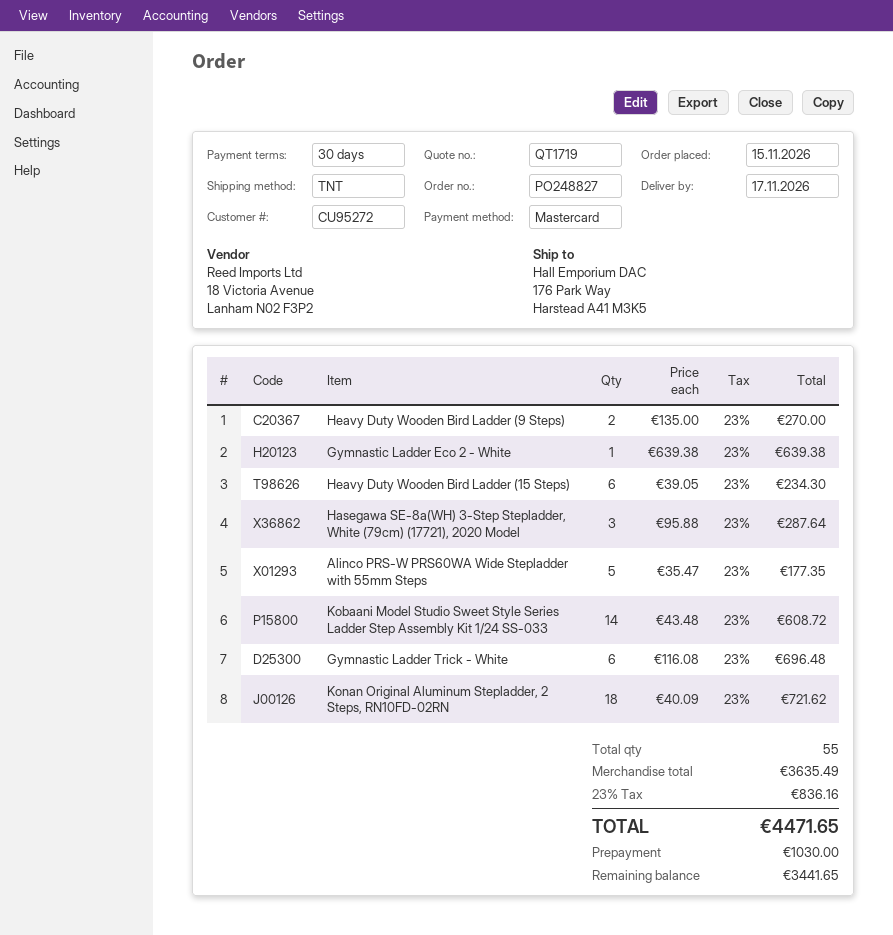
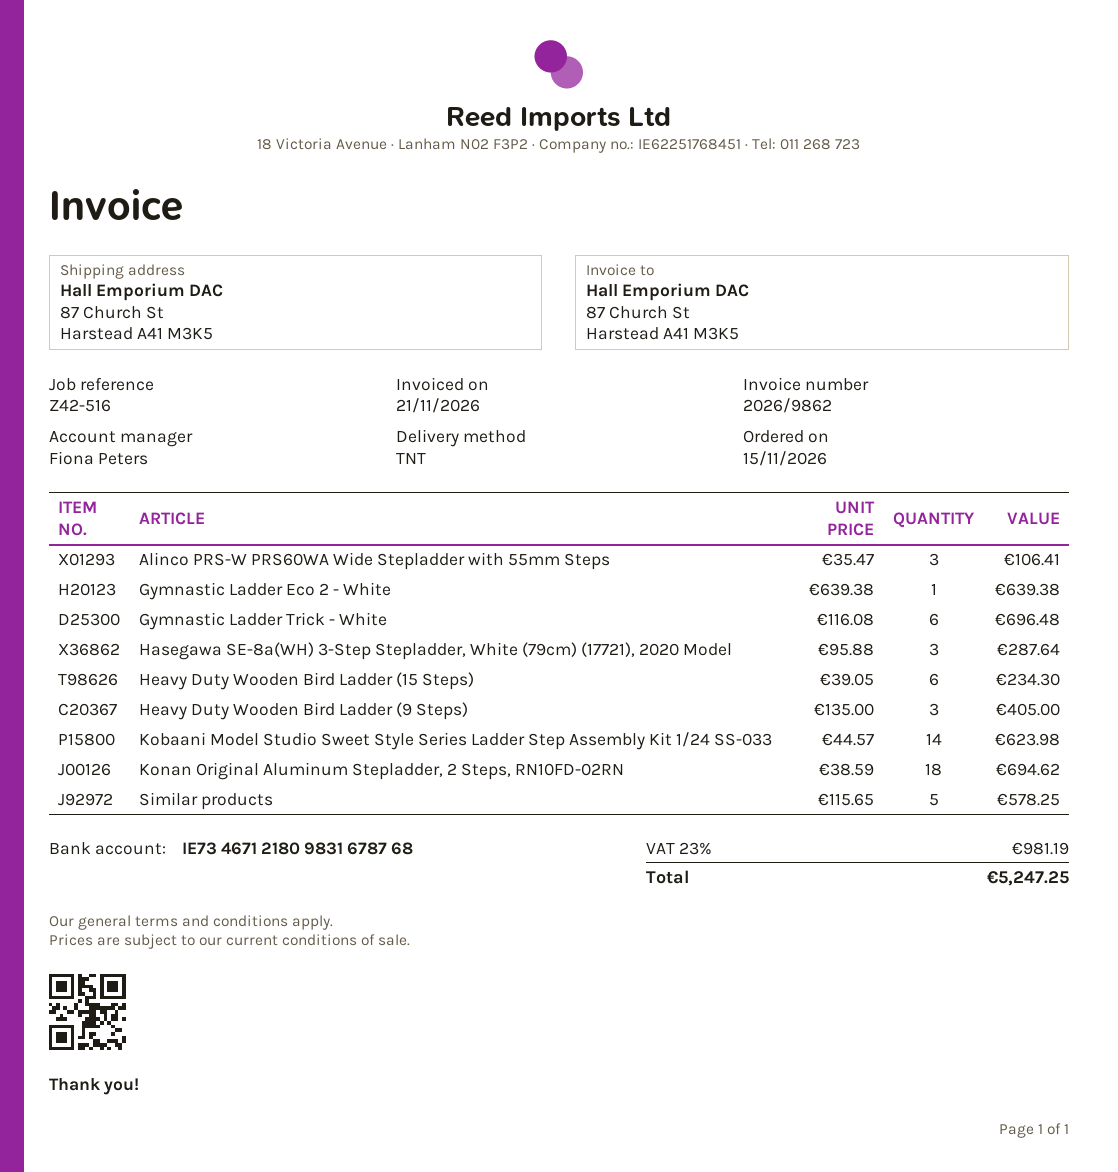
ship to: 176 Park Way, Harstead A41 M3K5 -> 87 Church St, Harstead A41 M3K5
Heavy Duty Wooden Bird Ladder (9 Steps): 2 x 135.00 = 270.00 -> 3 x 135.00 = 405.00
Alinco PRS-W PRS60WA Wide Stepladder with 55mm Steps: 5 x 35.47 = 177.35 -> 3 x 35.47 = 106.41
Kobaani Model Studio Sweet Style Series Ladder Step Assembly Kit 1/24 SS-033: 14 x 43.48 = 608.72 -> 14 x 44.57 = 623.98
Konan Original Aluminum Stepladder, 2 Steps, RN10FD-02RN: 18 x 40.09 = 721.62 -> 18 x 38.59 = 694.62
Similar products: none -> 5 x 115.65 = 578.25
tax: 23% = 836.16 -> 23% = 981.19
total: 4471.65 -> 5247.25

